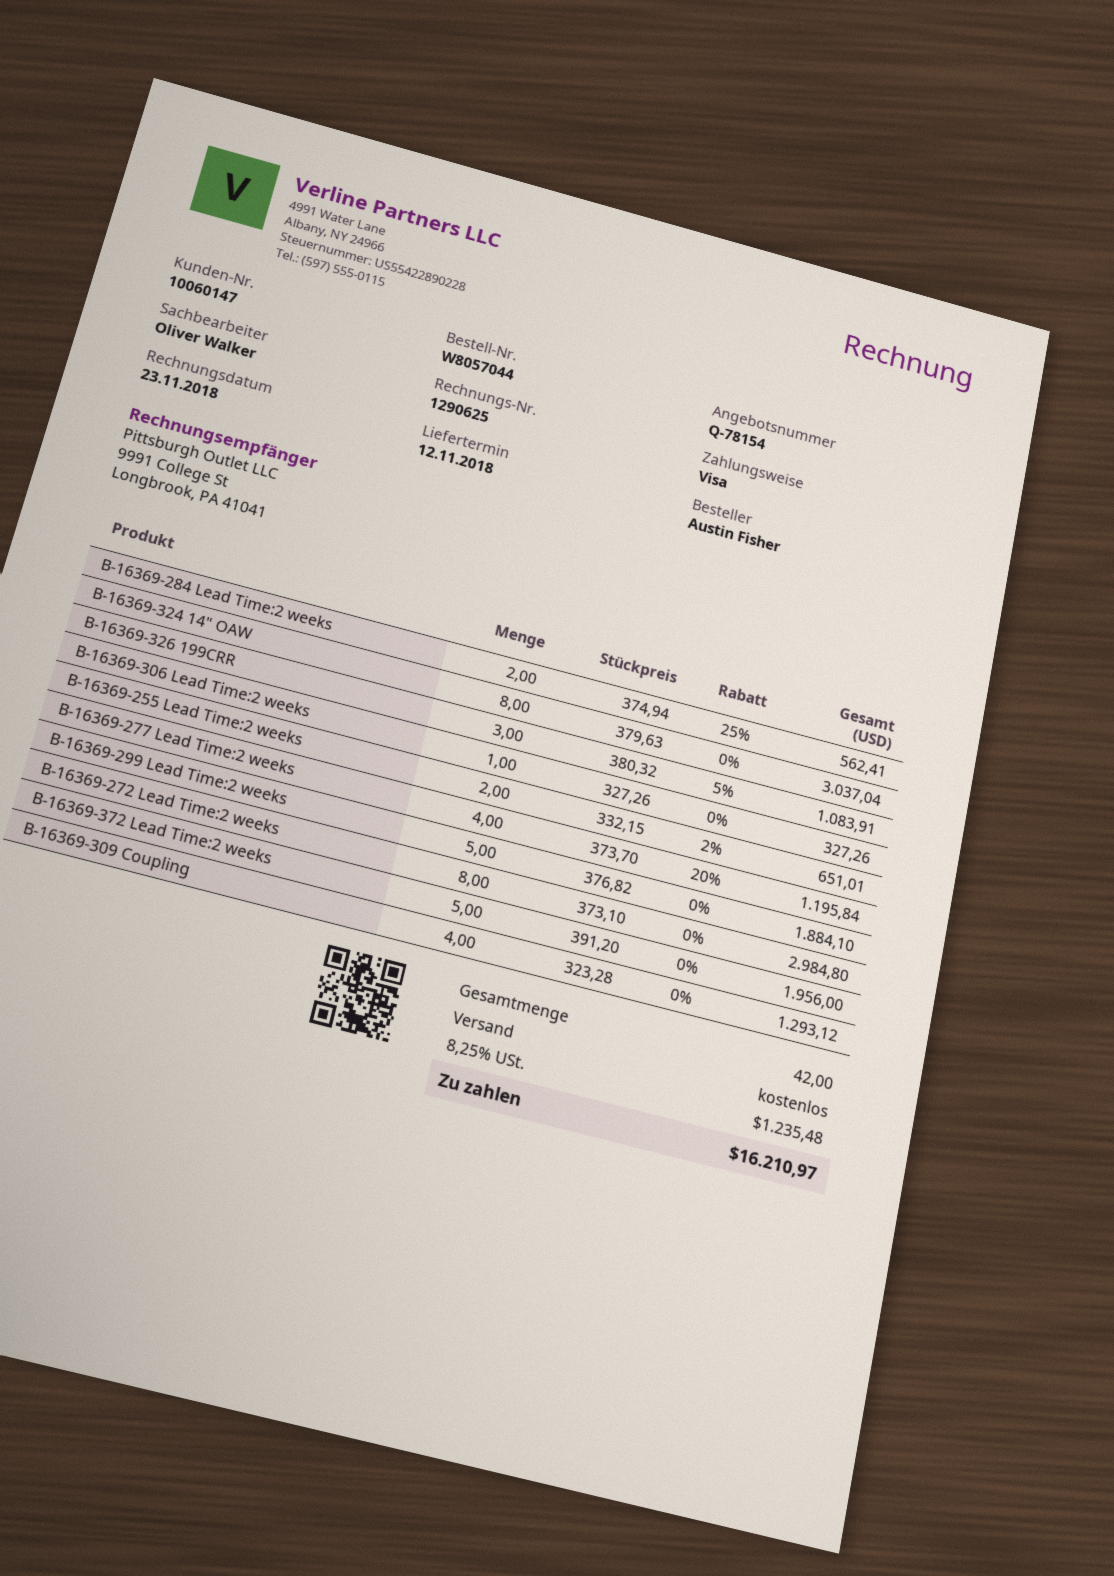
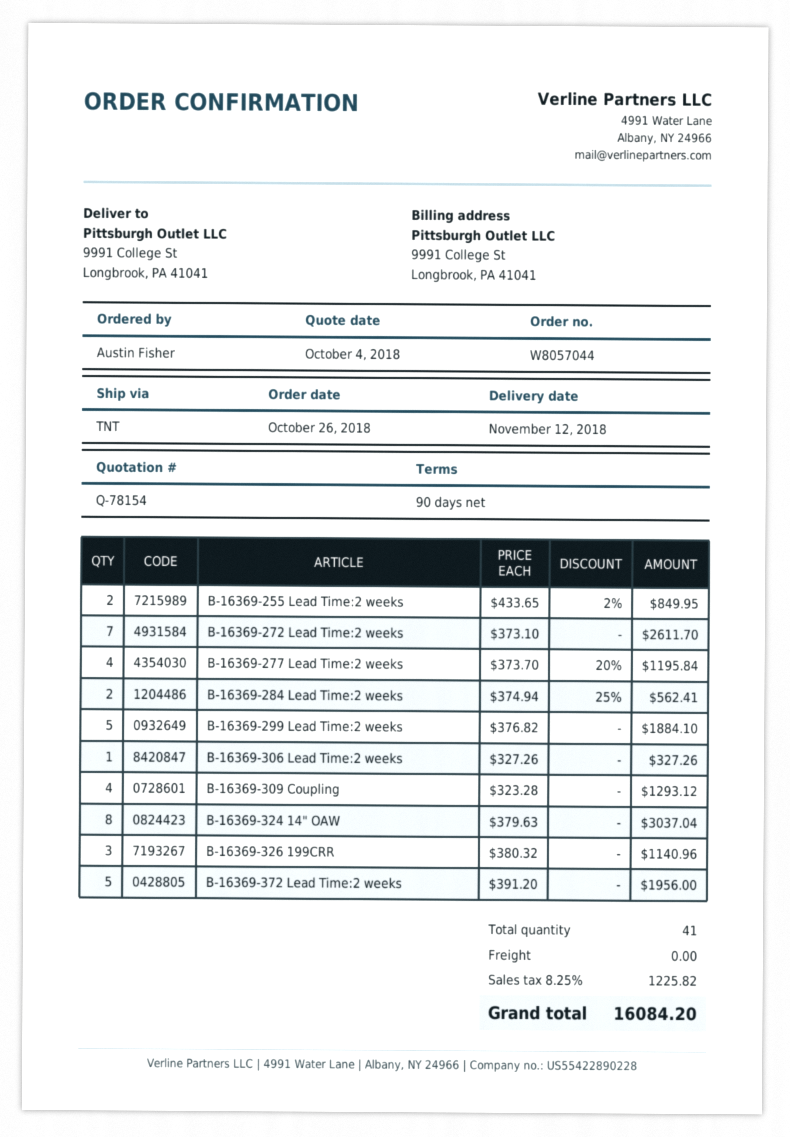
B-16369-326 199CRR: 3 x 380.32 - 5% = 1083.91 -> 3 x 380.32 = 1140.96
B-16369-255 Lead Time:2 weeks: 2 x 332.15 - 2% = 651.01 -> 2 x 433.65 - 2% = 849.95
B-16369-272 Lead Time:2 weeks: 8 x 373.10 = 2984.80 -> 7 x 373.10 = 2611.70
total quantity: 42 -> 41
tax: 8.25% = 1235.48 -> 8.25% = 1225.82
total: 16210.97 -> 16084.20

